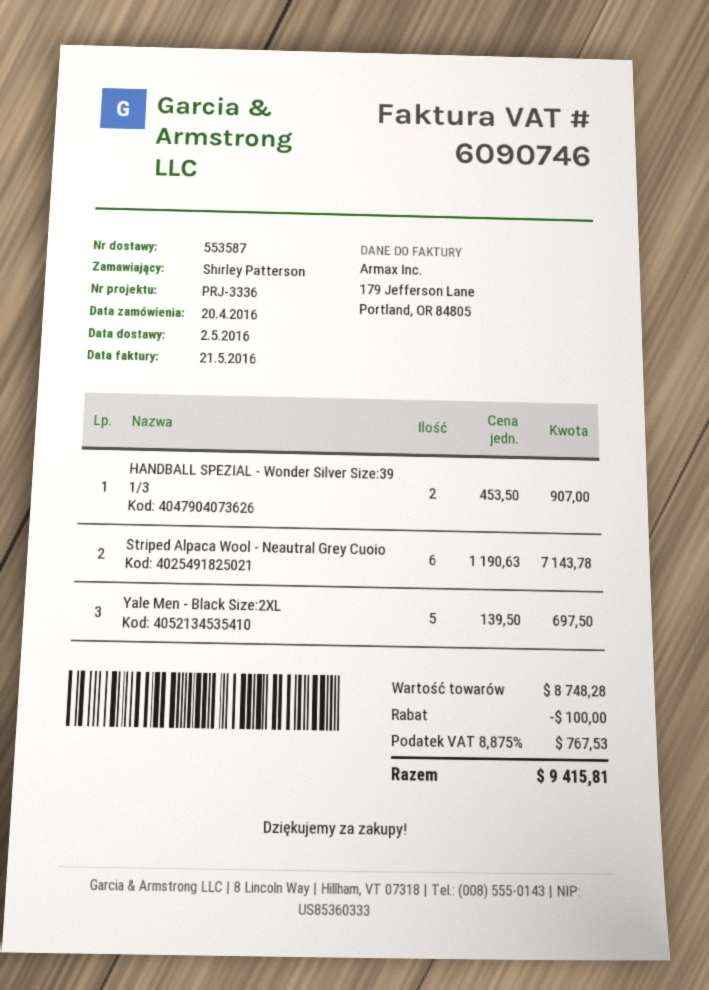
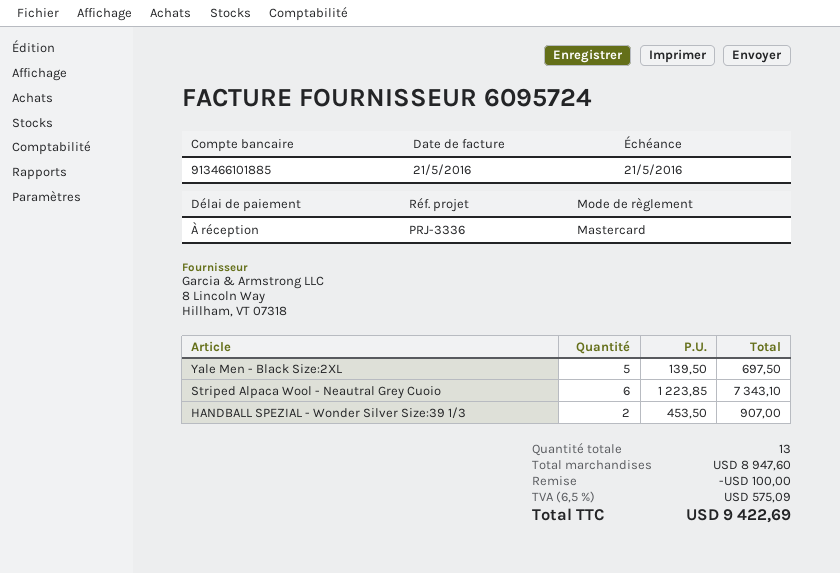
invoice number: 6090746 -> 6095724
Striped Alpaca Wool - Neautral Grey Cuoio: 6 x 1190.63 = 7143.78 -> 6 x 1223.85 = 7343.10
subtotal: 8748.28 -> 8947.60
tax: 8.875% = 767.53 -> 6.5% = 575.09
total: 9415.81 -> 9422.69

